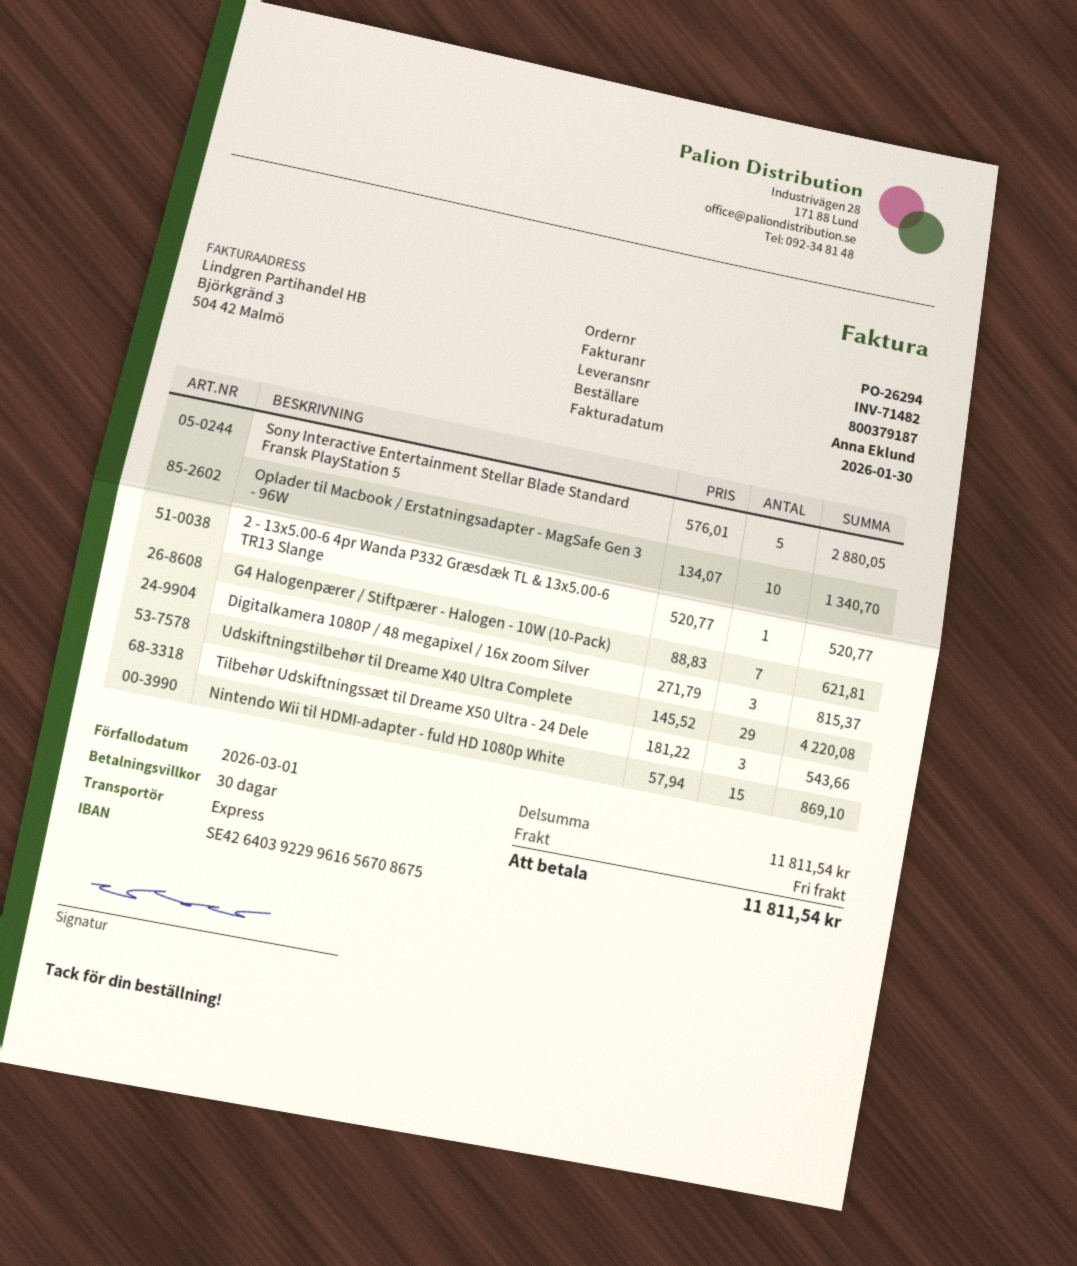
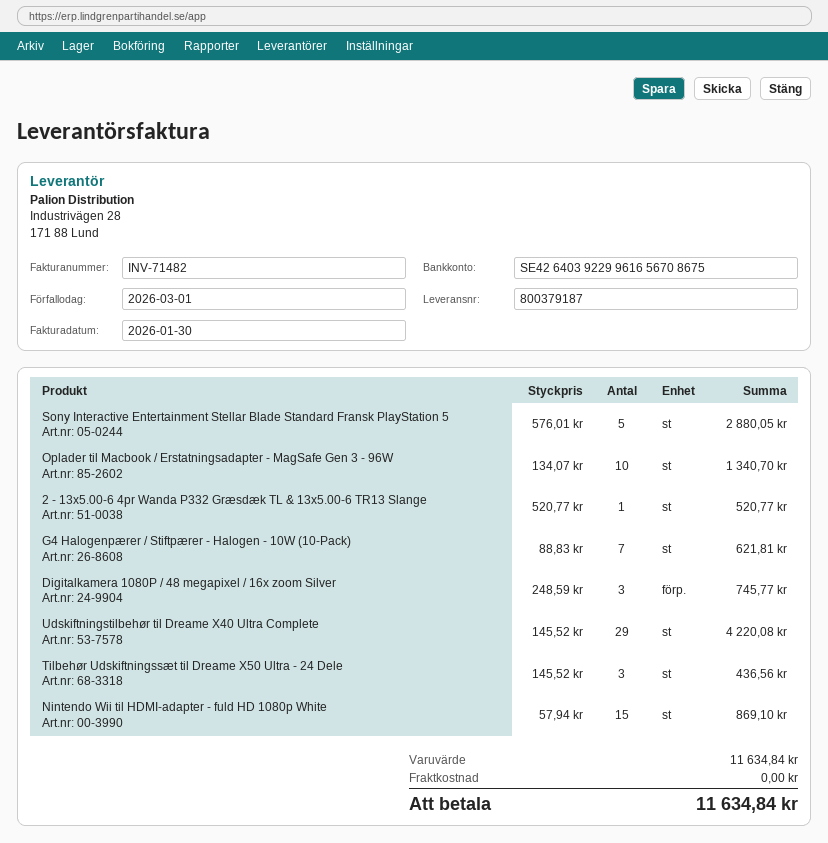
Digitalkamera 1080P / 48 megapixel / 16x zoom Silver: 3 x 271.79 = 815.37 -> 3 x 248.59 = 745.77
Tilbehør Udskiftningssæt til Dreame X50 Ultra - 24 Dele: 3 x 181.22 = 543.66 -> 3 x 145.52 = 436.56
subtotal: 11811.54 -> 11634.84
total: 11811.54 -> 11634.84

